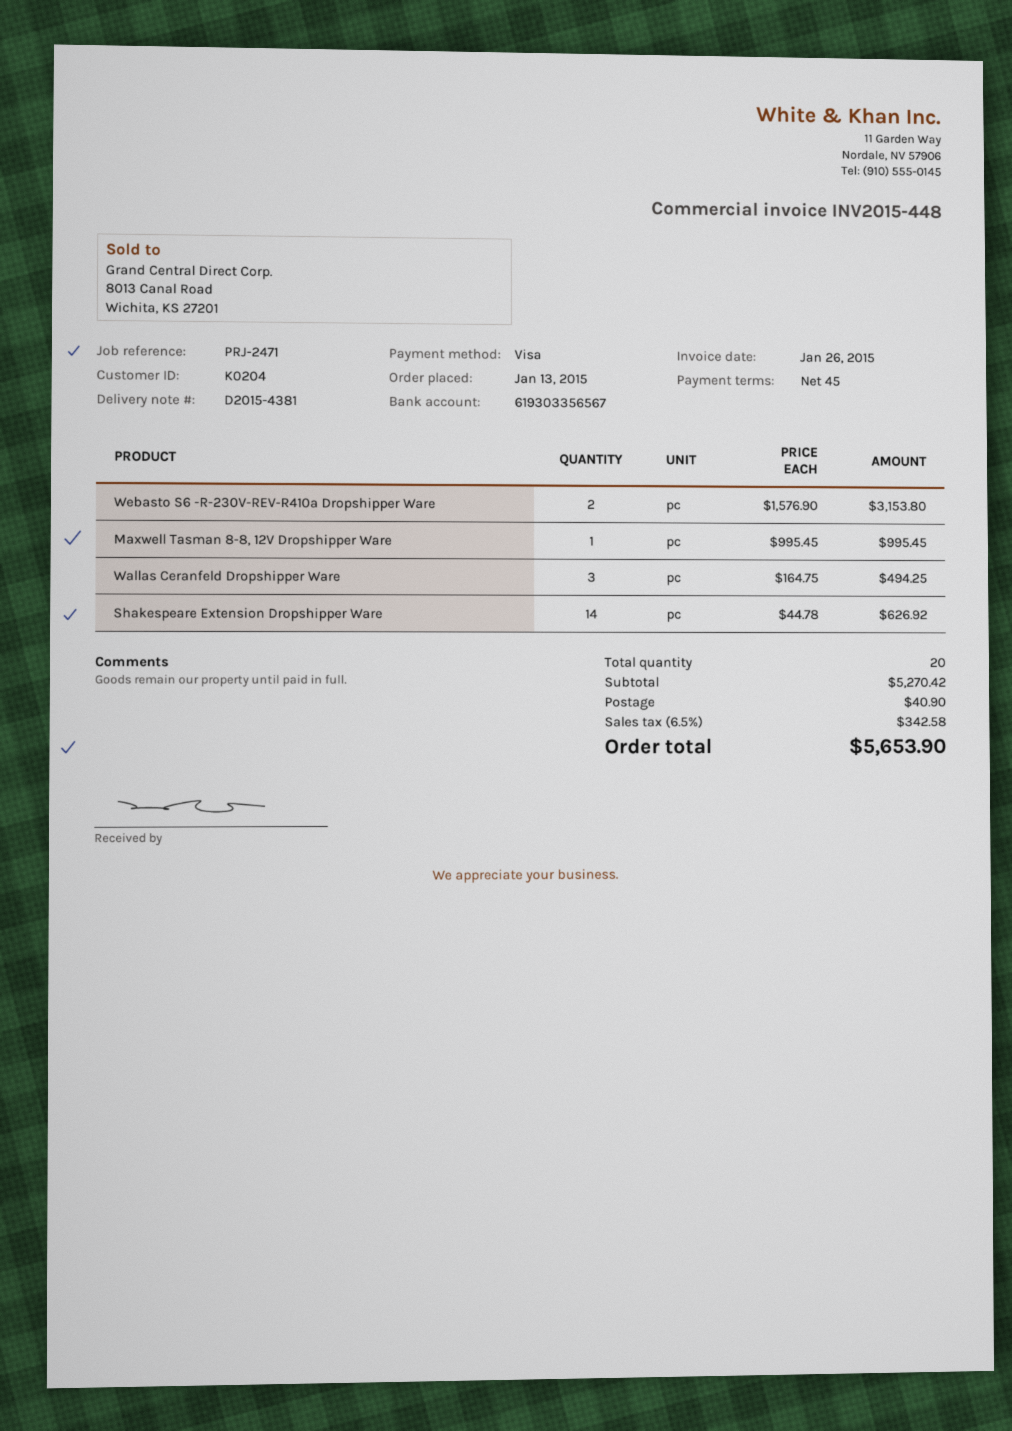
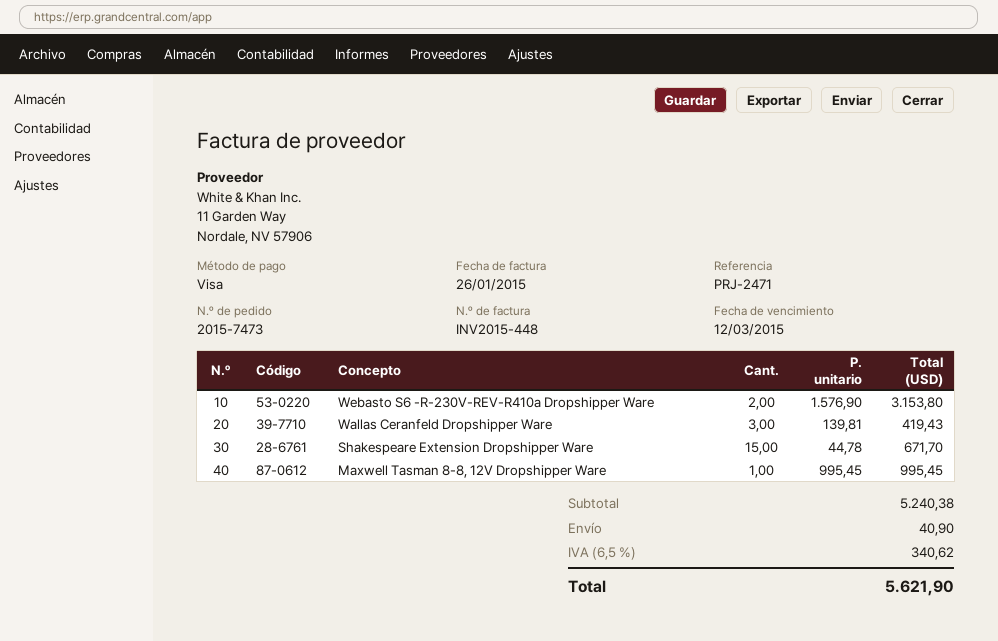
Wallas Ceranfeld Dropshipper Ware: 3 x 164.75 = 494.25 -> 3 x 139.81 = 419.43
Shakespeare Extension Dropshipper Ware: 14 x 44.78 = 626.92 -> 15 x 44.78 = 671.70
subtotal: 5270.42 -> 5240.38
tax: 6.5% = 342.58 -> 6.5% = 340.62
total: 5653.90 -> 5621.90

